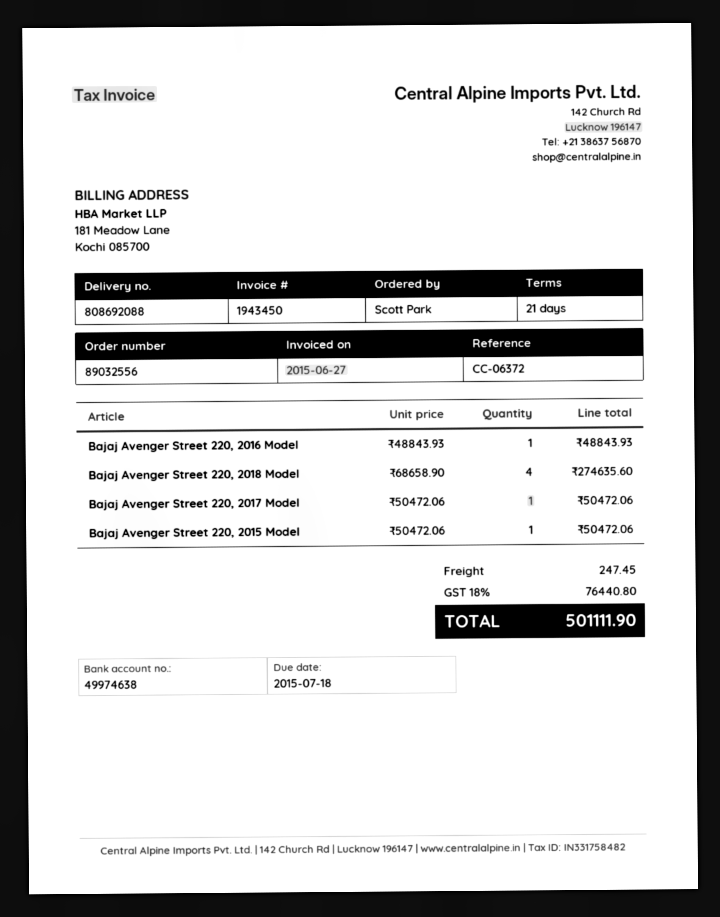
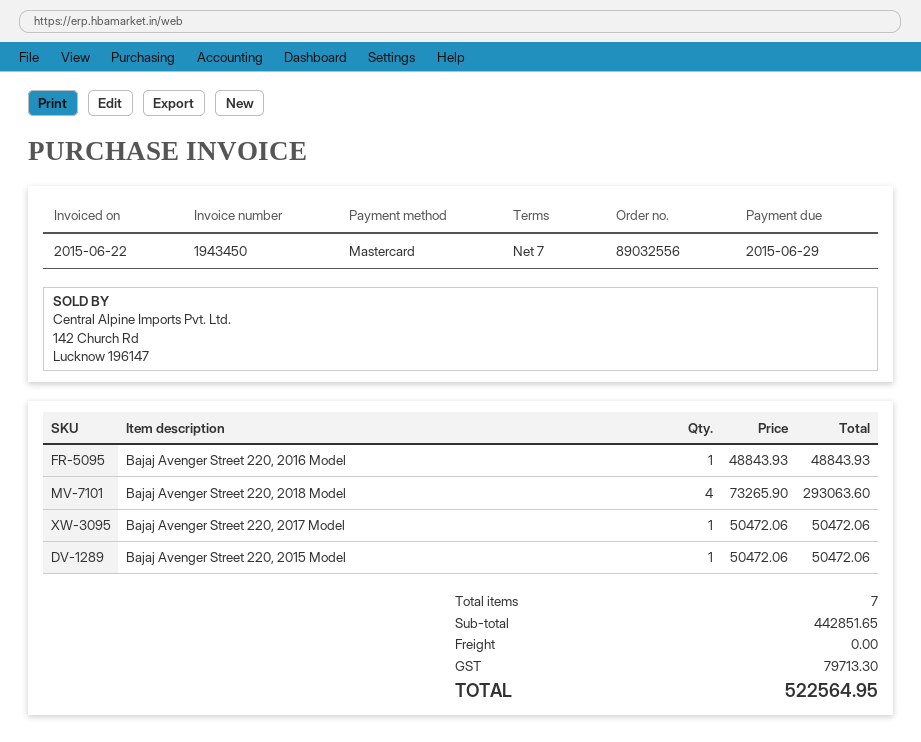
invoice date: 2015-06-27 -> 2015-06-22
payment terms: 21 days -> 7 days
due date: 2015-07-18 -> 2015-06-29
Bajaj Avenger Street 220, 2018 Model: 4 x 68658.90 = 274635.60 -> 4 x 73265.90 = 293063.60
shipping: 247.45 -> 0.00
tax: 76440.80 -> 79713.30
total: 501111.90 -> 522564.95

